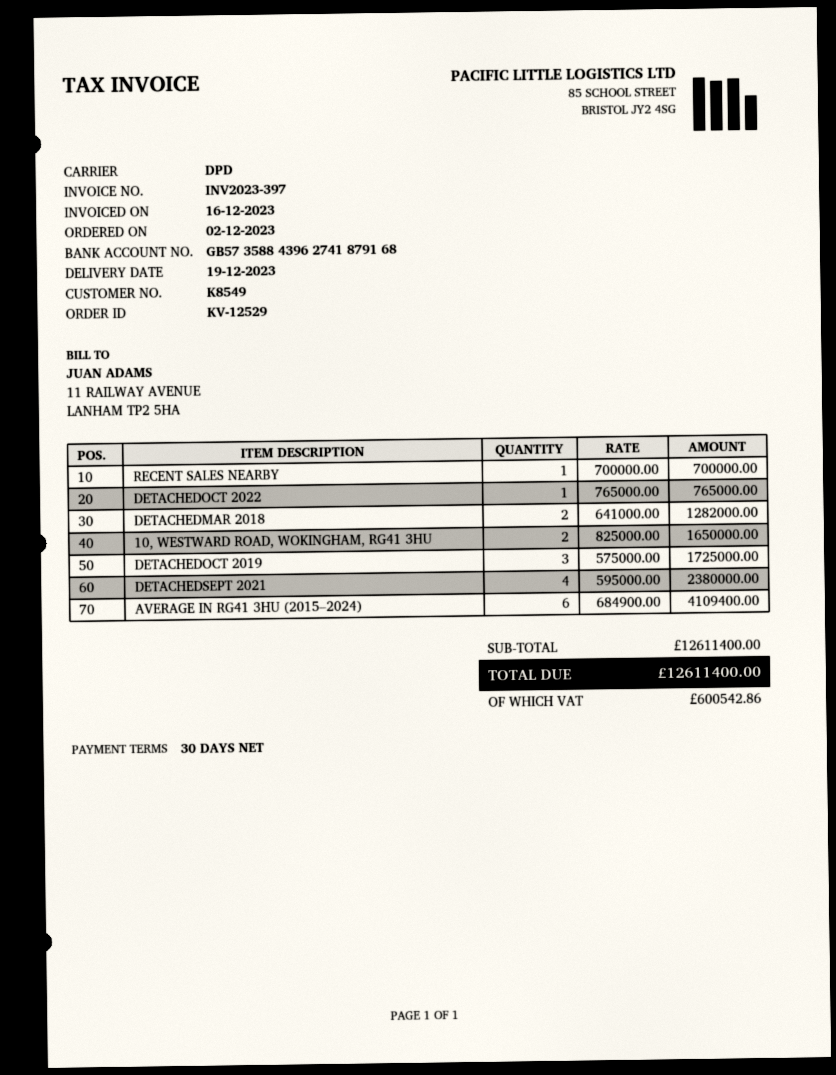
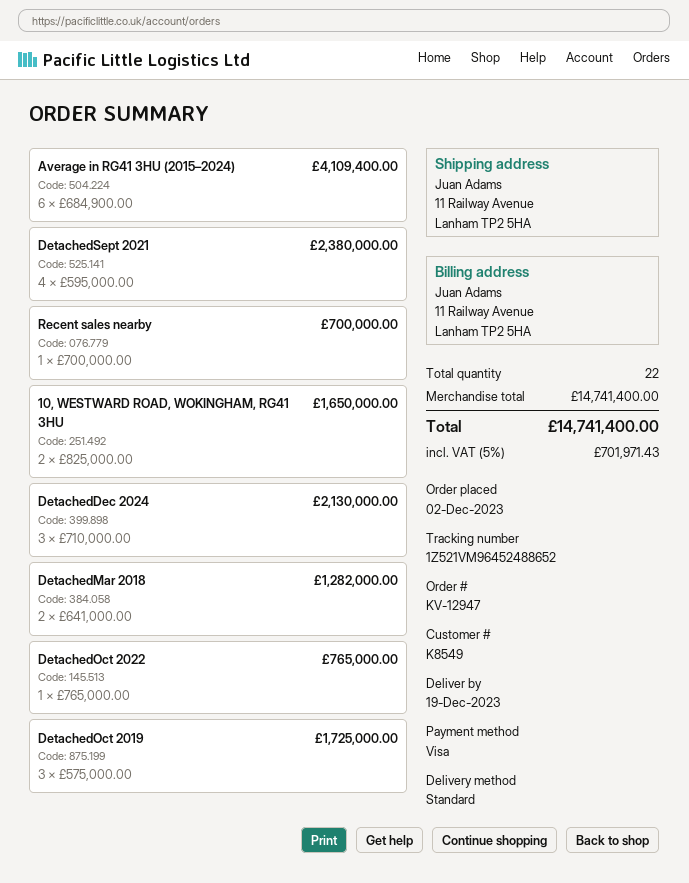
order number: KV-12529 -> KV-12947
shipping method: DPD -> standard
DetachedDec 2024: none -> 3 x 710000.00 = 2130000.00
subtotal: 12611400.00 -> 14741400.00
tax: 600542.86 -> 701971.43
total: 12611400.00 -> 14741400.00

